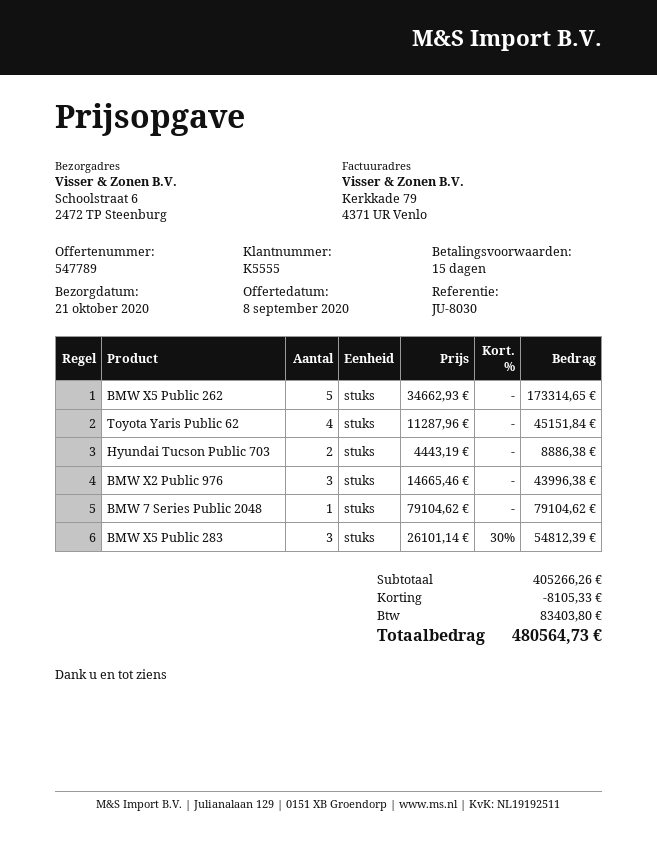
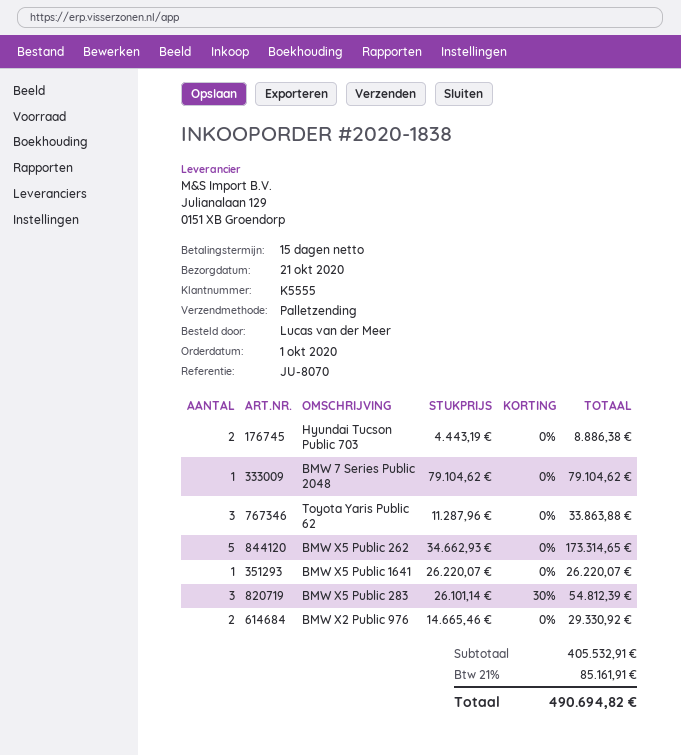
reference: JU-8030 -> JU-8070
Toyota Yaris Public 62: 4 x 11287.96 = 45151.84 -> 3 x 11287.96 = 33863.88
BMW X2 Public 976: 3 x 14665.46 = 43996.38 -> 2 x 14665.46 = 29330.92
BMW X5 Public 1641: none -> 1 x 26220.07 = 26220.07
subtotal: 405266.26 -> 405532.91
discount: 8105.33 -> none
tax: 83403.80 -> 85161.91
total: 480564.73 -> 490694.82

